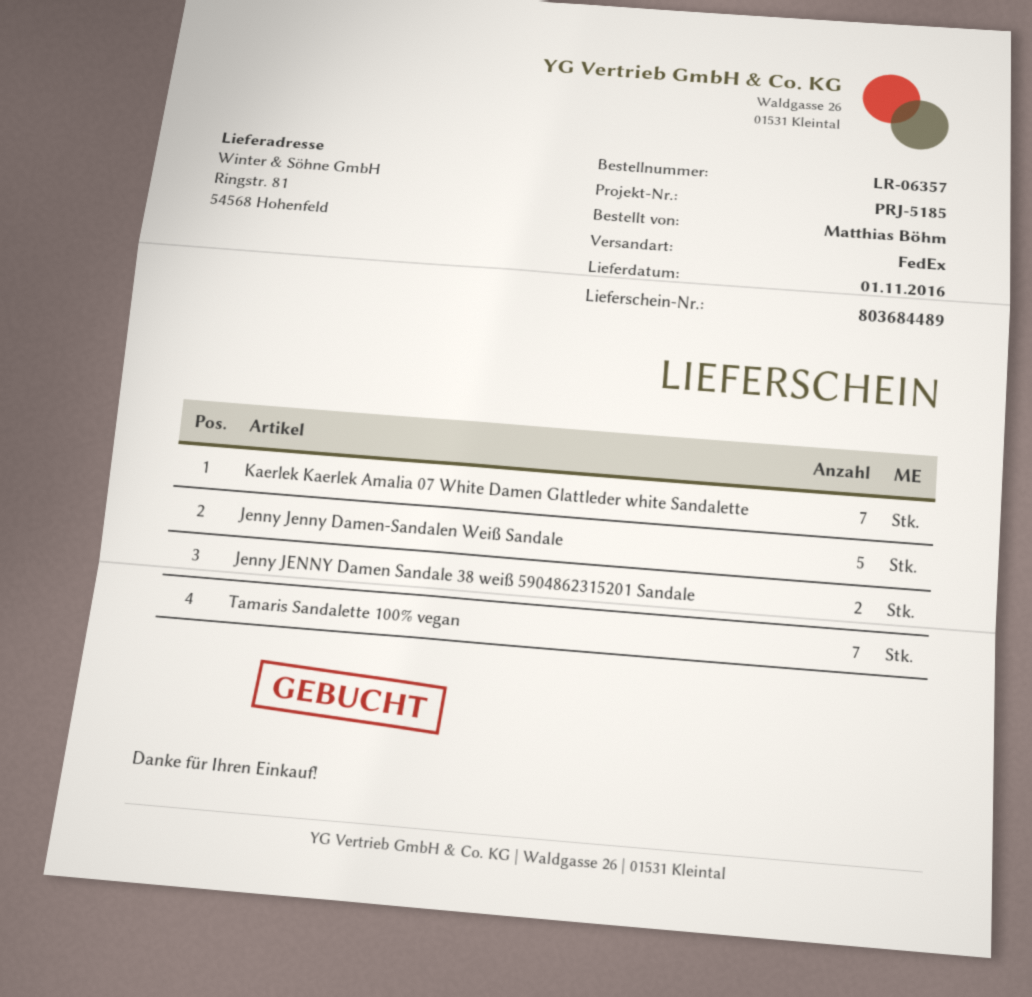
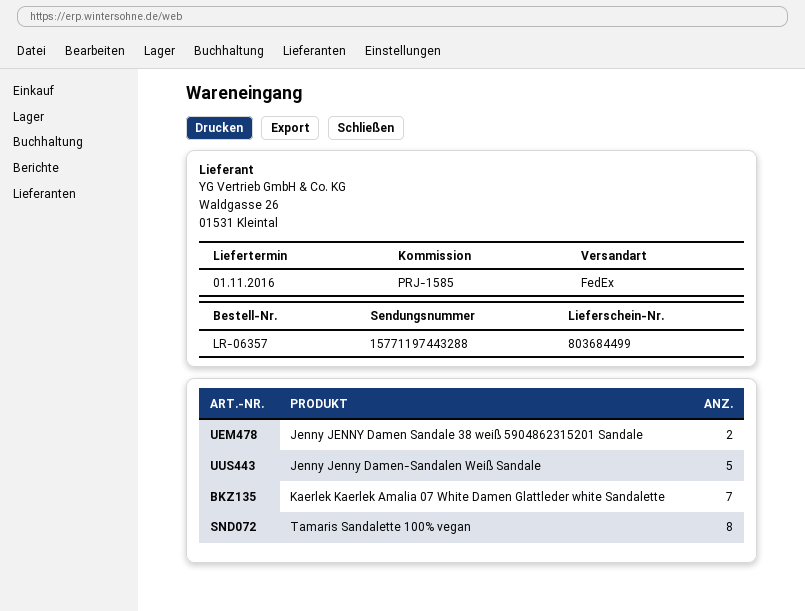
delivery note number: 803684489 -> 803684499
reference: PRJ-5185 -> PRJ-1585
Tamaris Sandalette 100% vegan: 7 -> 8

